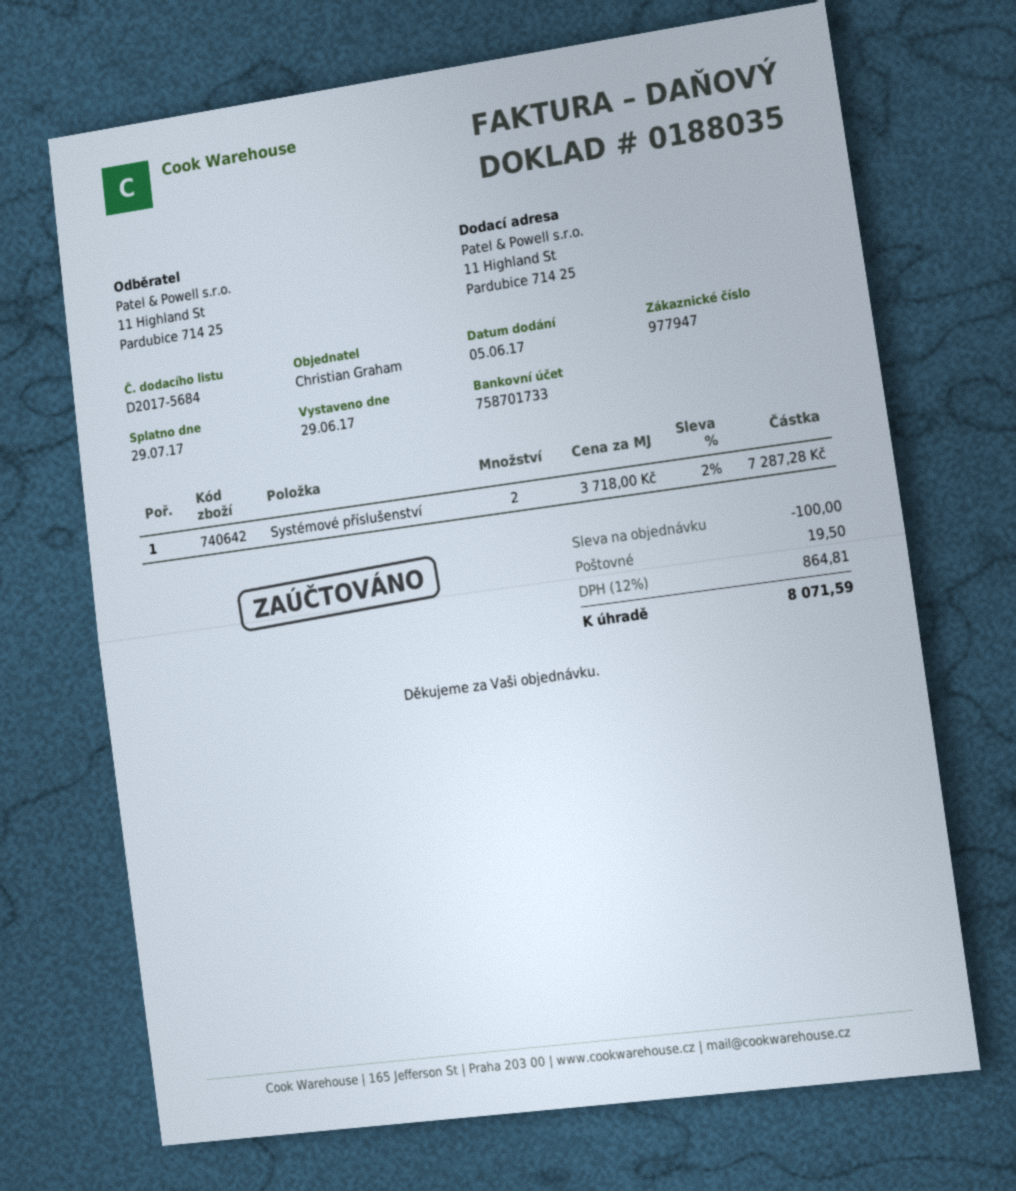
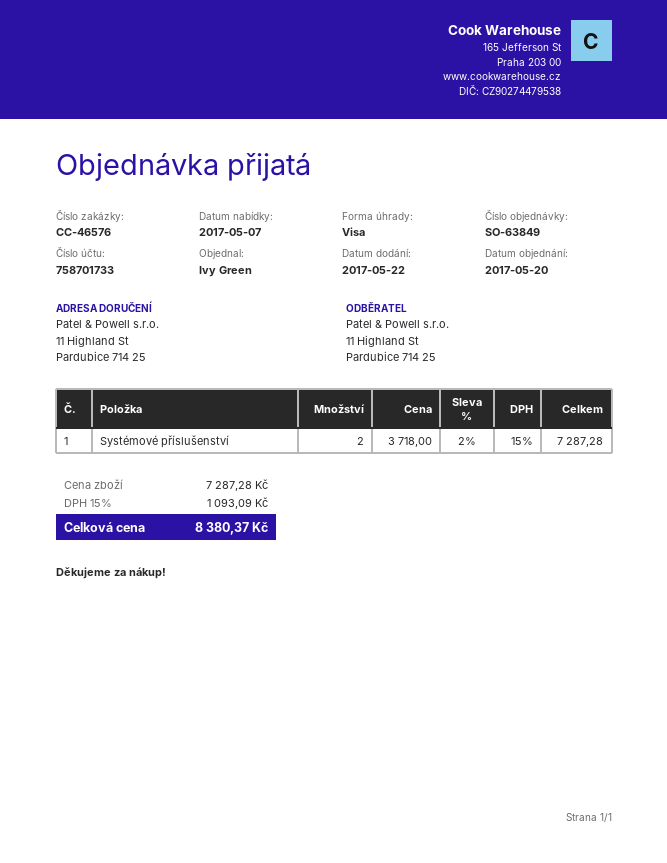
delivery date: 2017-06-05 -> 2017-05-22
ordered by: Christian Graham -> Ivy Green
discount: 100.00 -> none
shipping: 19.50 -> none
tax: 12% = 864.81 -> 15% = 1093.09
total: 8071.59 -> 8380.37

